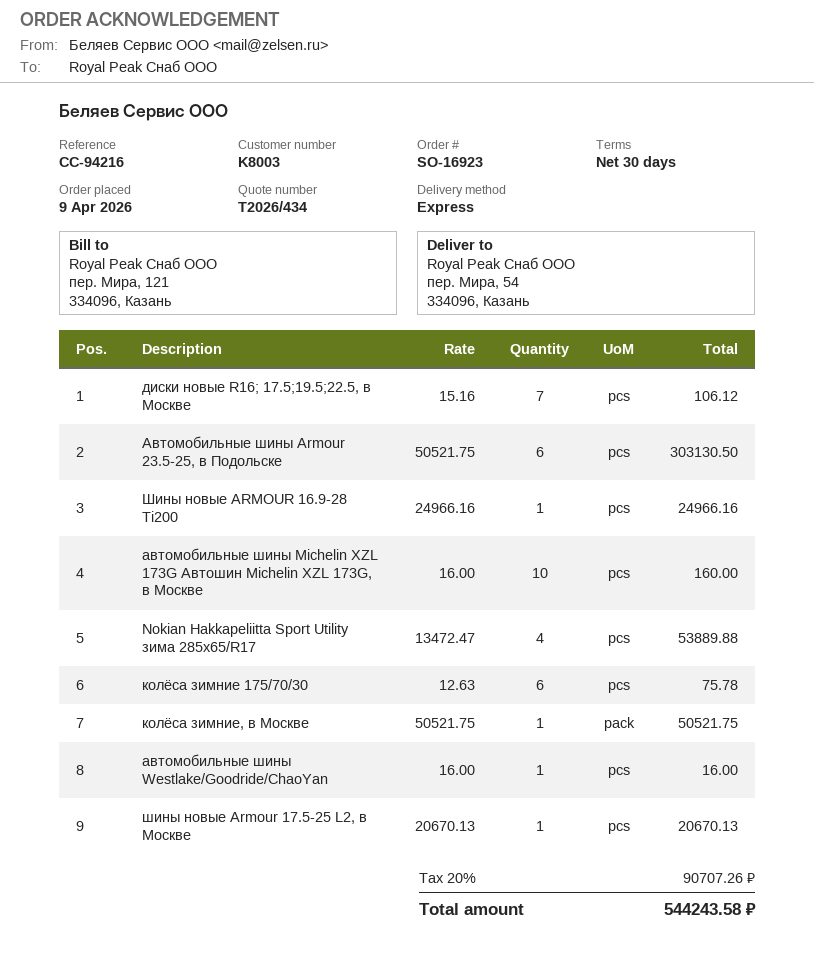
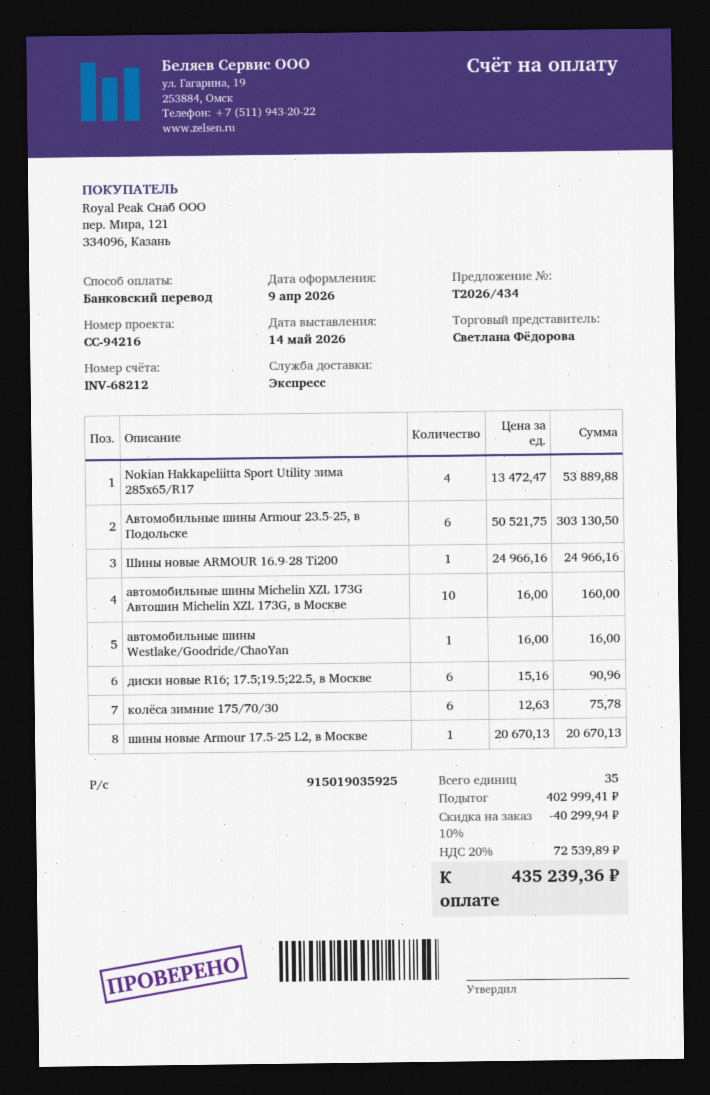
диски новые R16; 17.5;19.5;22.5, в Москве: 7 x 15.16 = 106.12 -> 6 x 15.16 = 90.96
колёса зимние, в Москве: 1 x 50521.75 = 50521.75 -> none
discount: none -> 10% = 40299.94
tax: 20% = 90707.26 -> 20% = 72539.89
total: 544243.58 -> 435239.36

